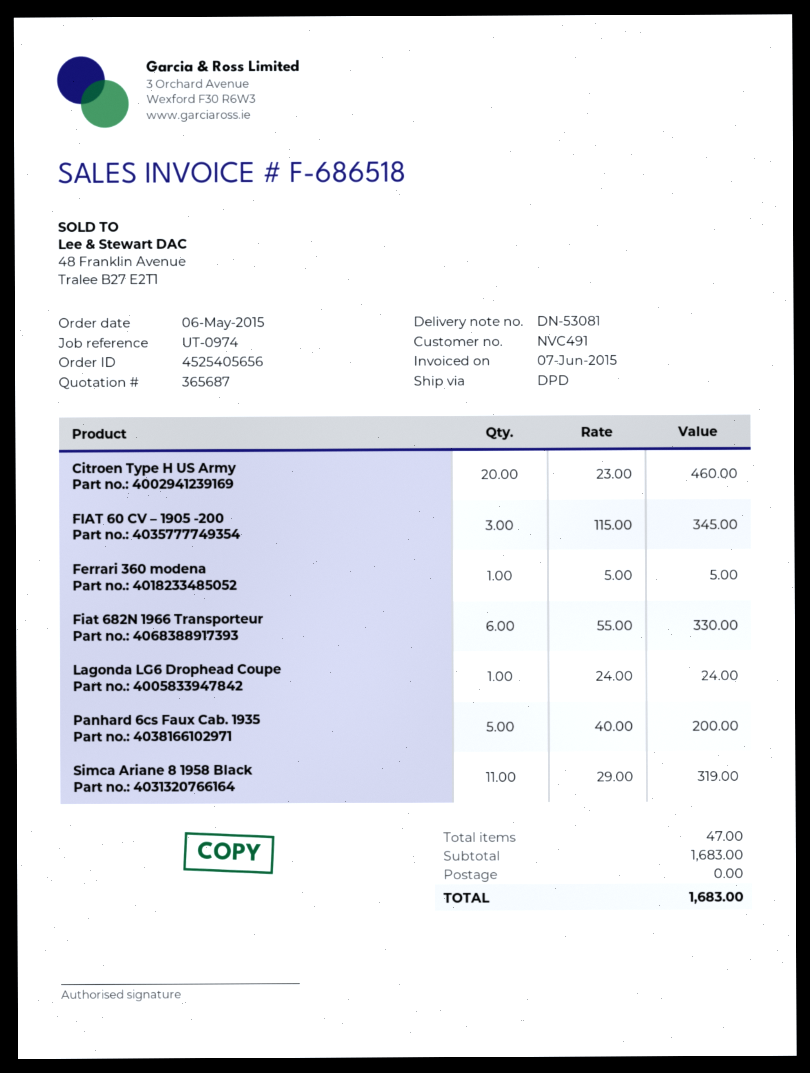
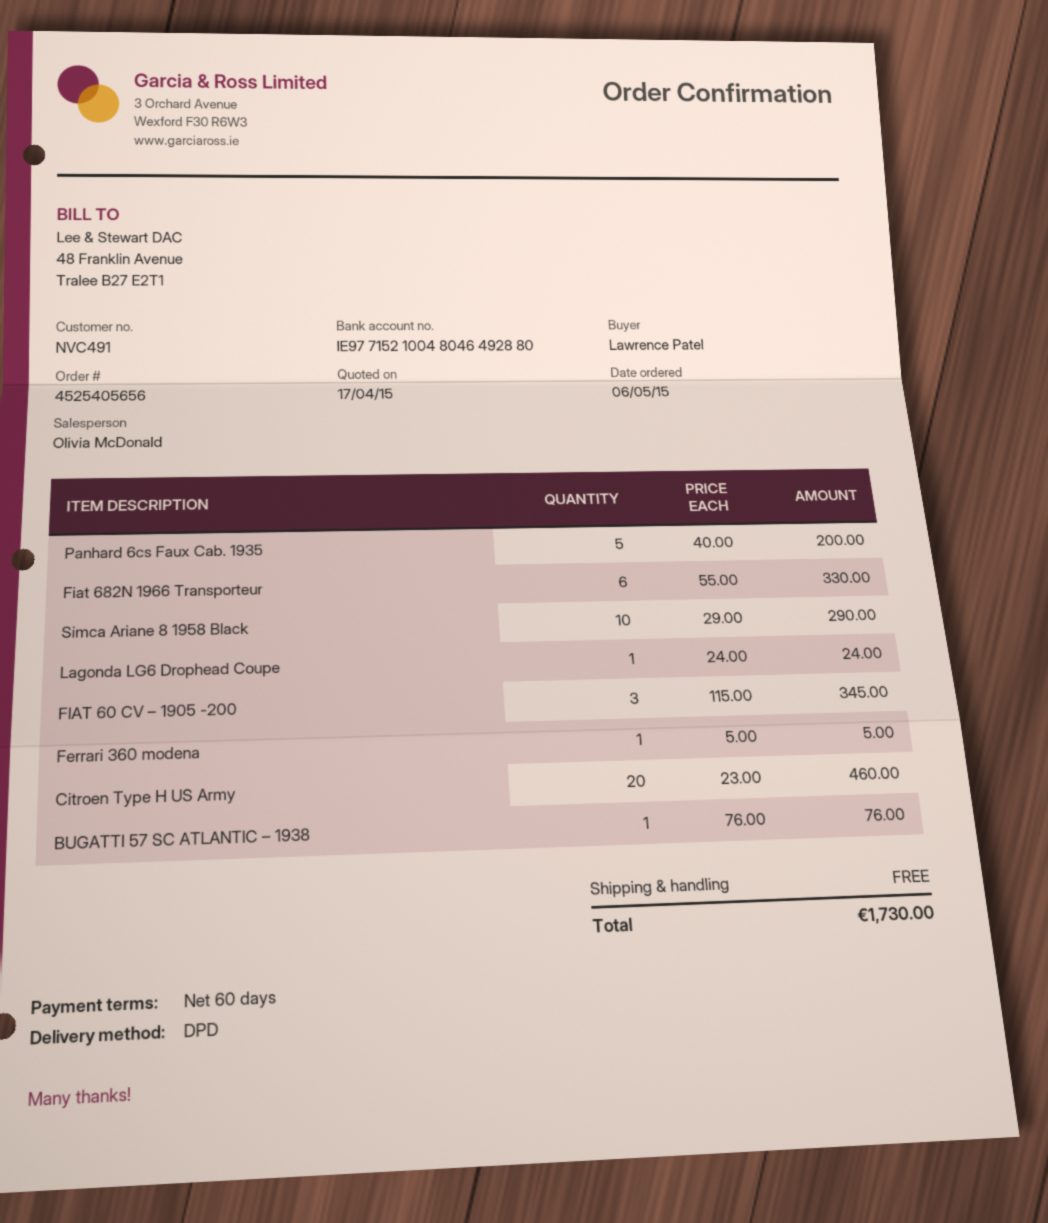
Simca Ariane 8 1958 Black: 11 x 29.00 = 319.00 -> 10 x 29.00 = 290.00
BUGATTI 57 SC ATLANTIC – 1938: none -> 1 x 76.00 = 76.00
total: 1683.00 -> 1730.00

